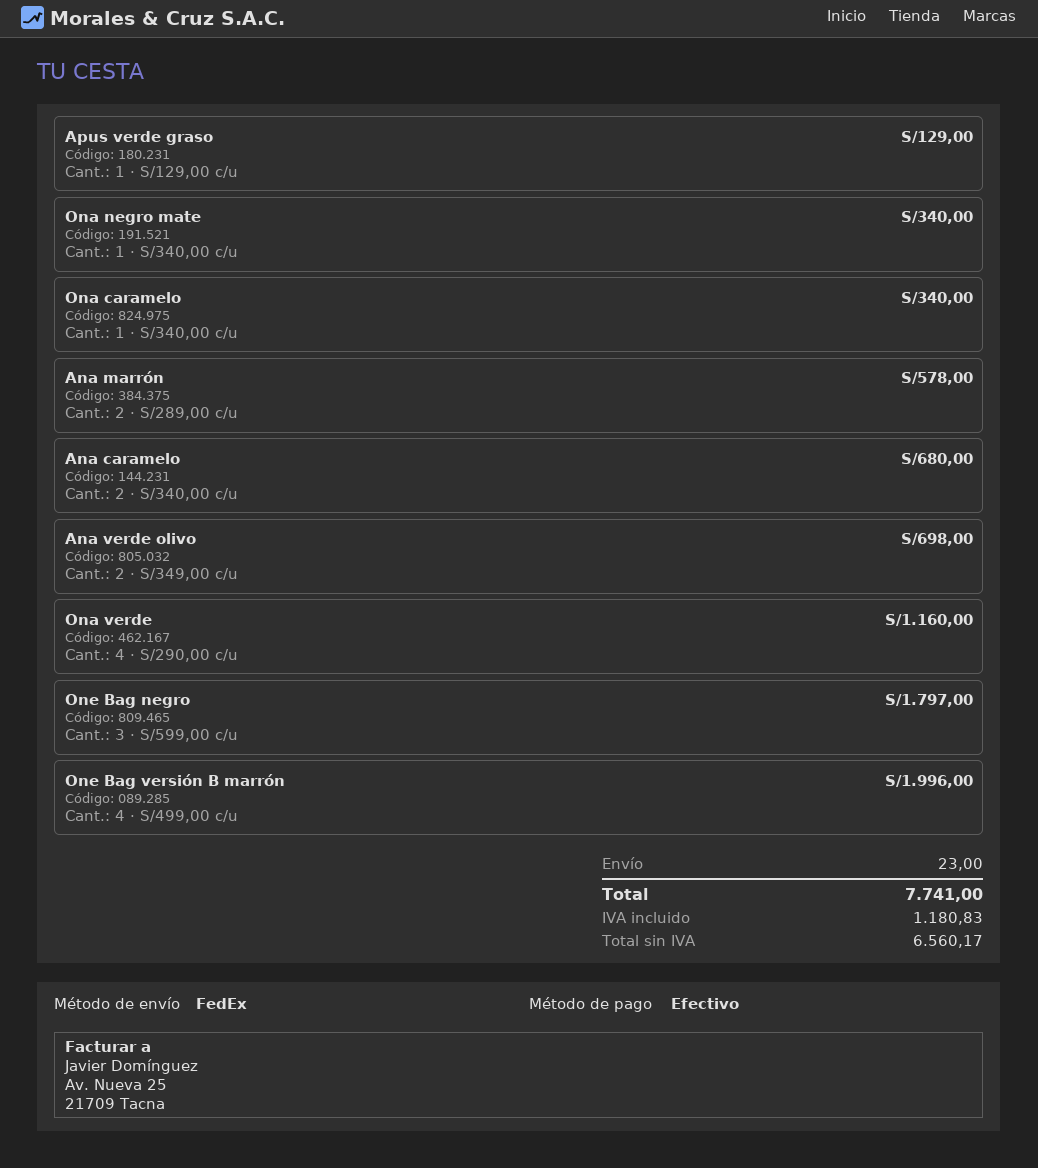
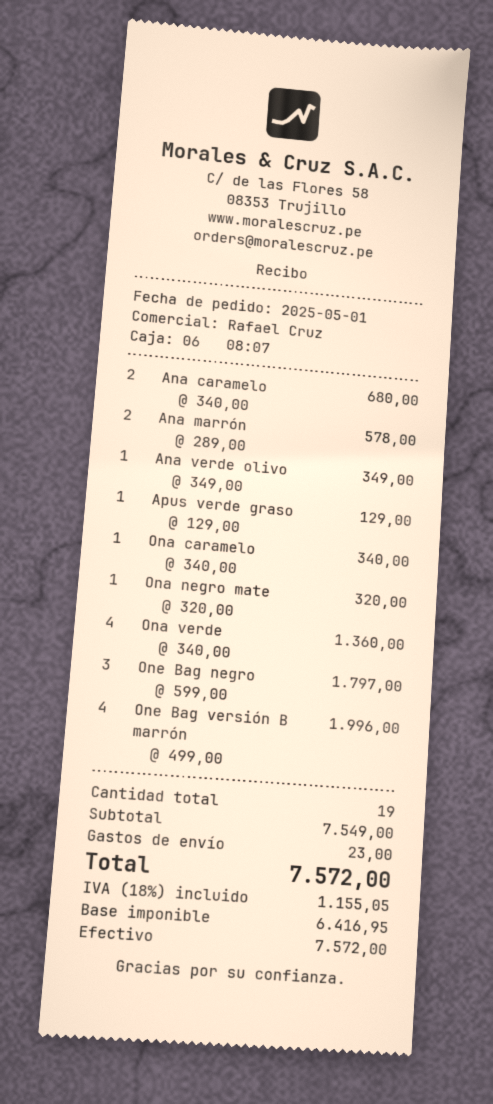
Ona negro mate: 1 x 340.00 = 340.00 -> 1 x 320.00 = 320.00
Ana verde olivo: 2 x 349.00 = 698.00 -> 1 x 349.00 = 349.00
Ona verde: 4 x 290.00 = 1160.00 -> 4 x 340.00 = 1360.00
net: 6560.17 -> 6416.95
tax: 1180.83 -> 1155.05
total: 7741.00 -> 7572.00

